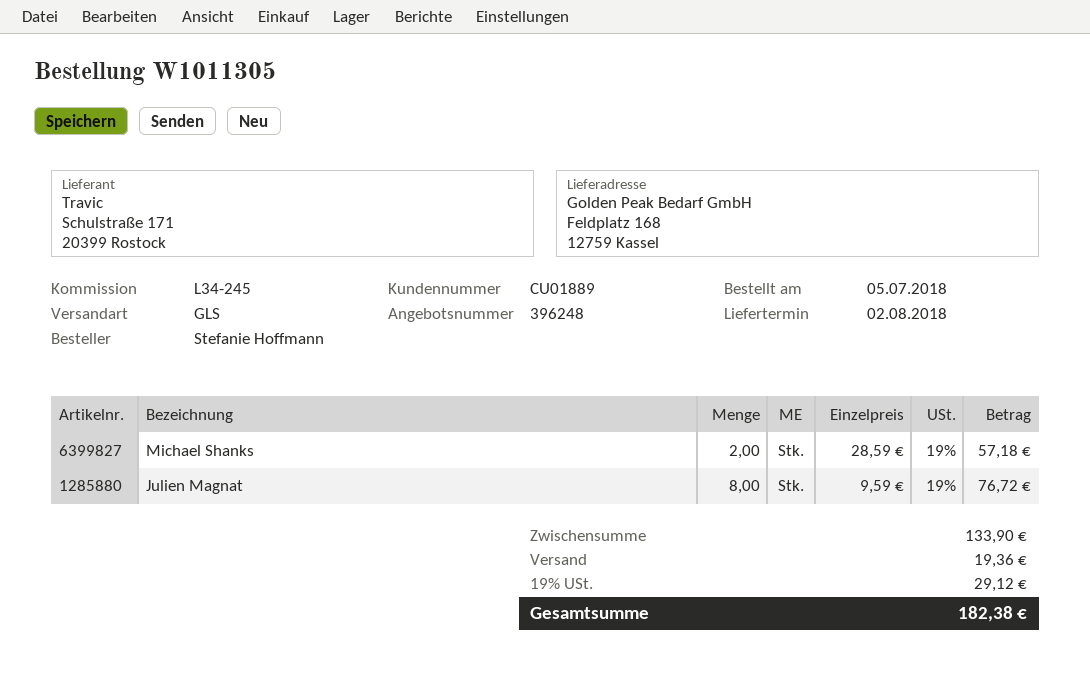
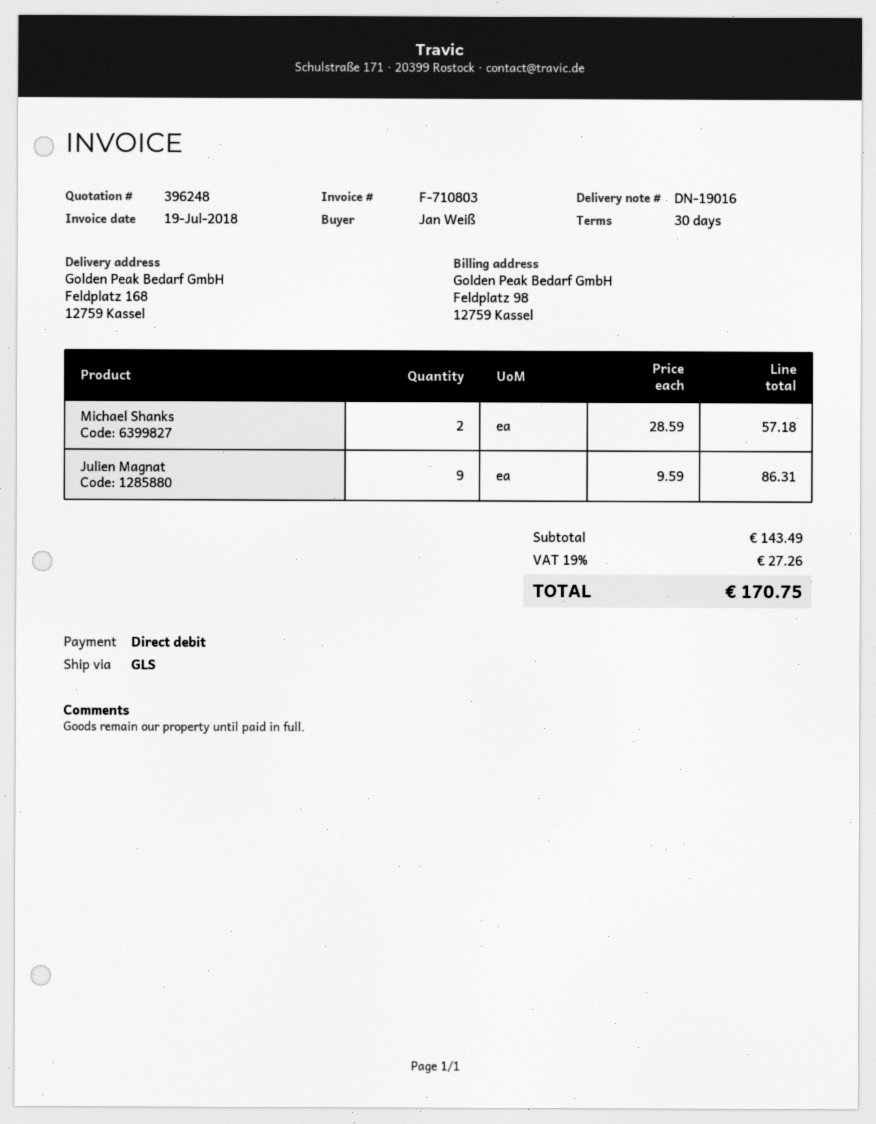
ordered by: Stefanie Hoffmann -> Jan Weiß
Julien Magnat: 8 x 9.59 = 76.72 -> 9 x 9.59 = 86.31
subtotal: 133.90 -> 143.49
shipping: 19.36 -> none
tax: 19% = 29.12 -> 19% = 27.26
total: 182.38 -> 170.75

